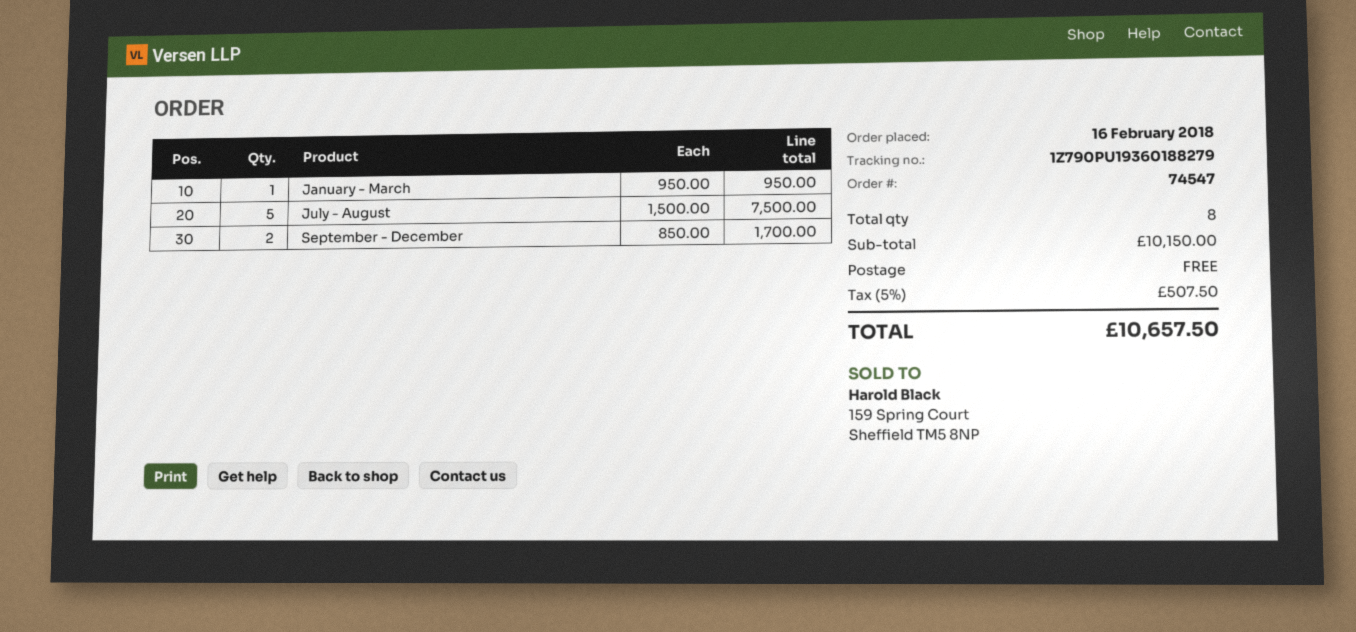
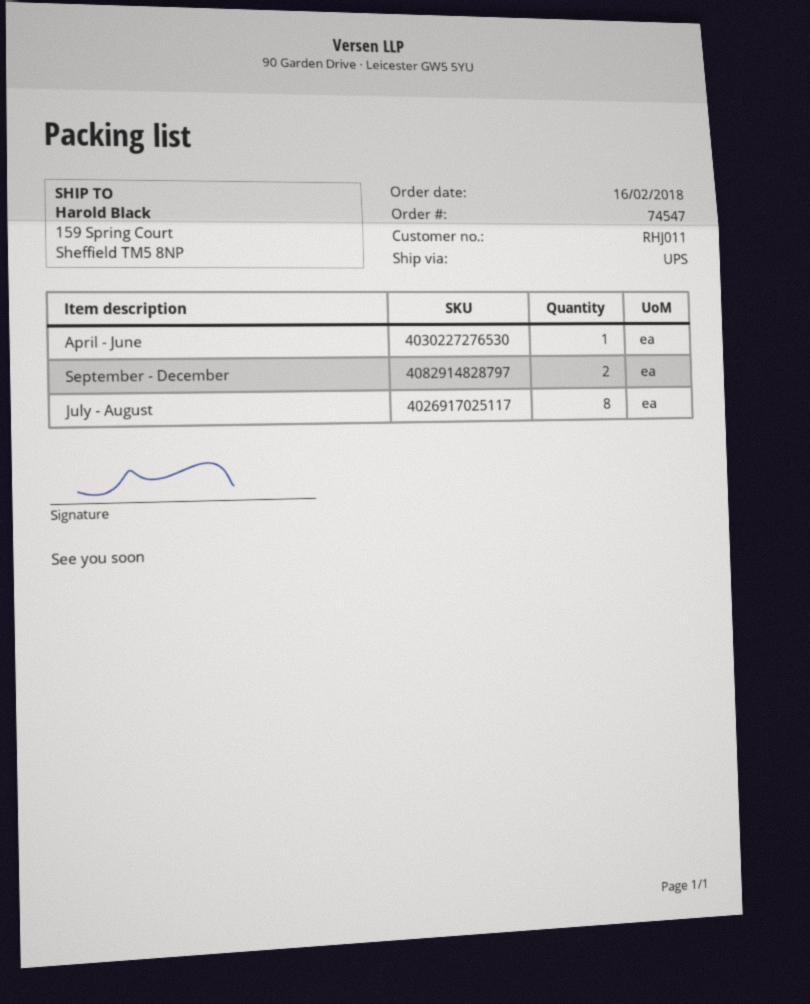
January - March: 1 -> none
July - August: 5 -> 8
April - June: none -> 1

